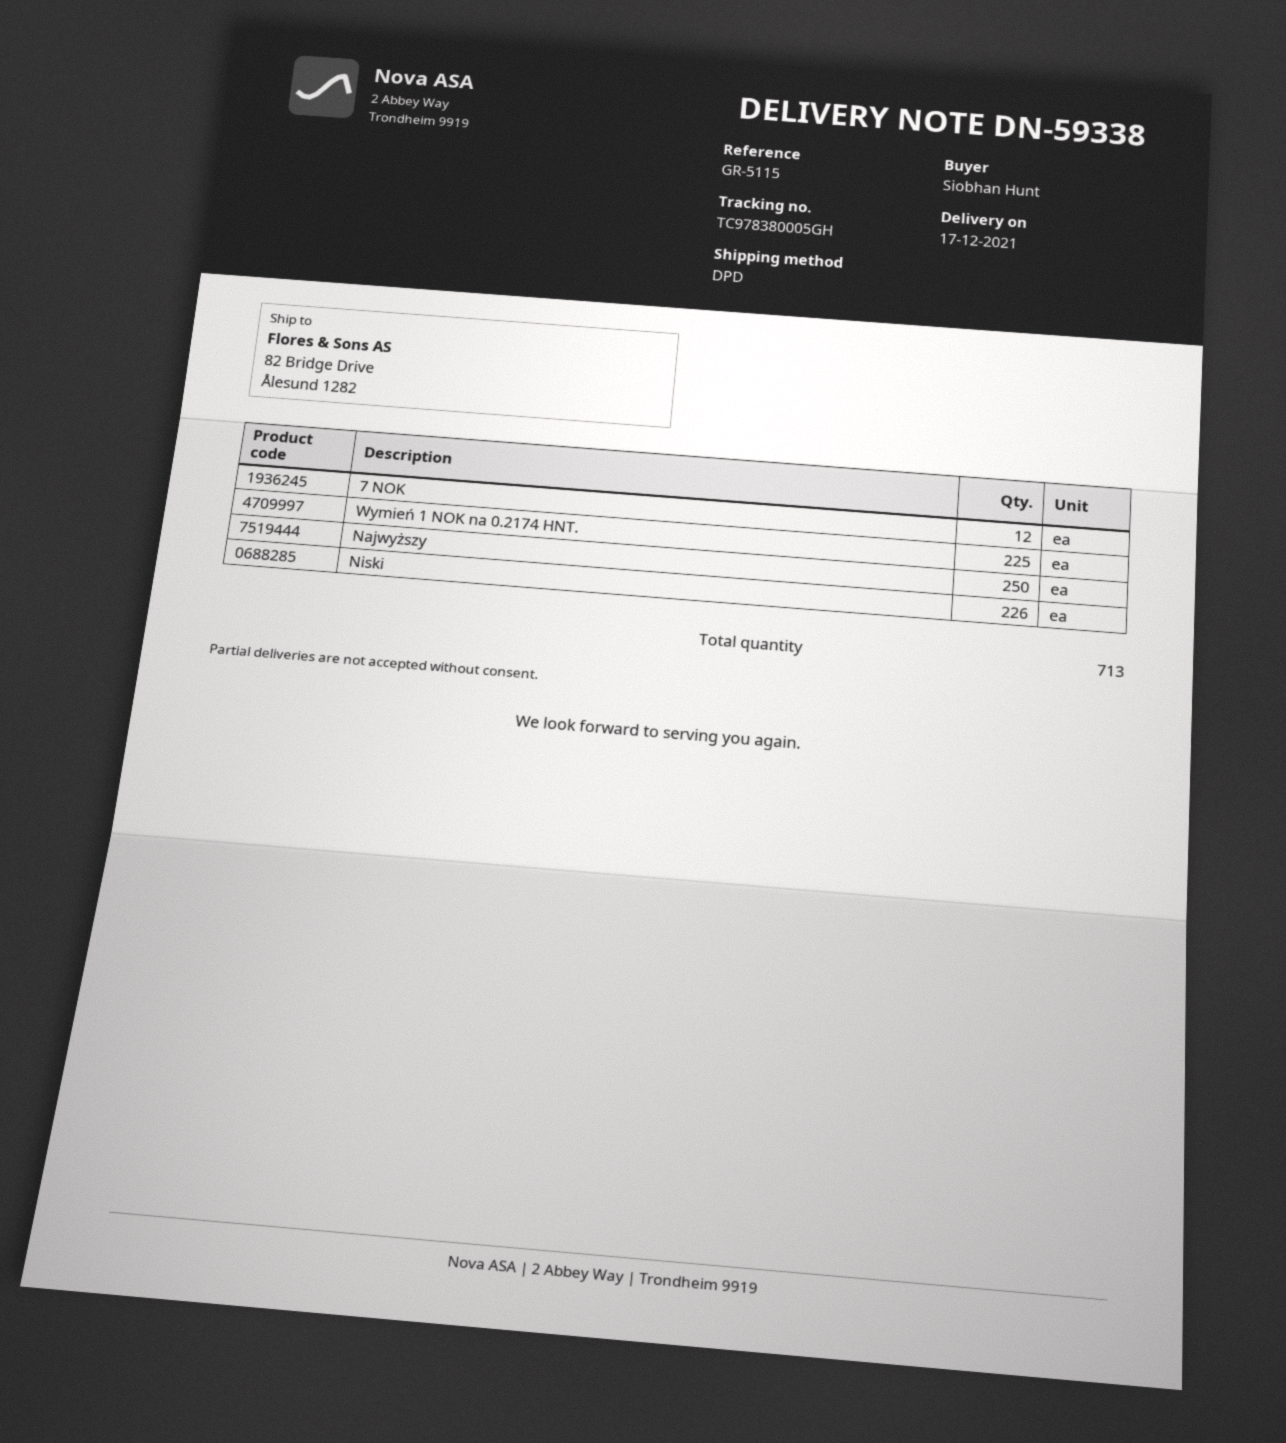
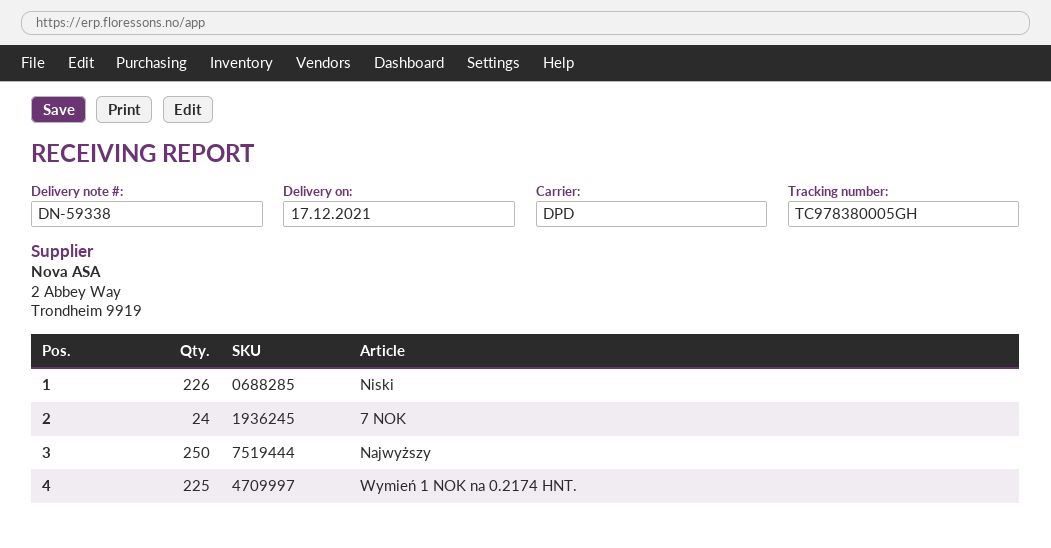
7 NOK: 12 -> 24

